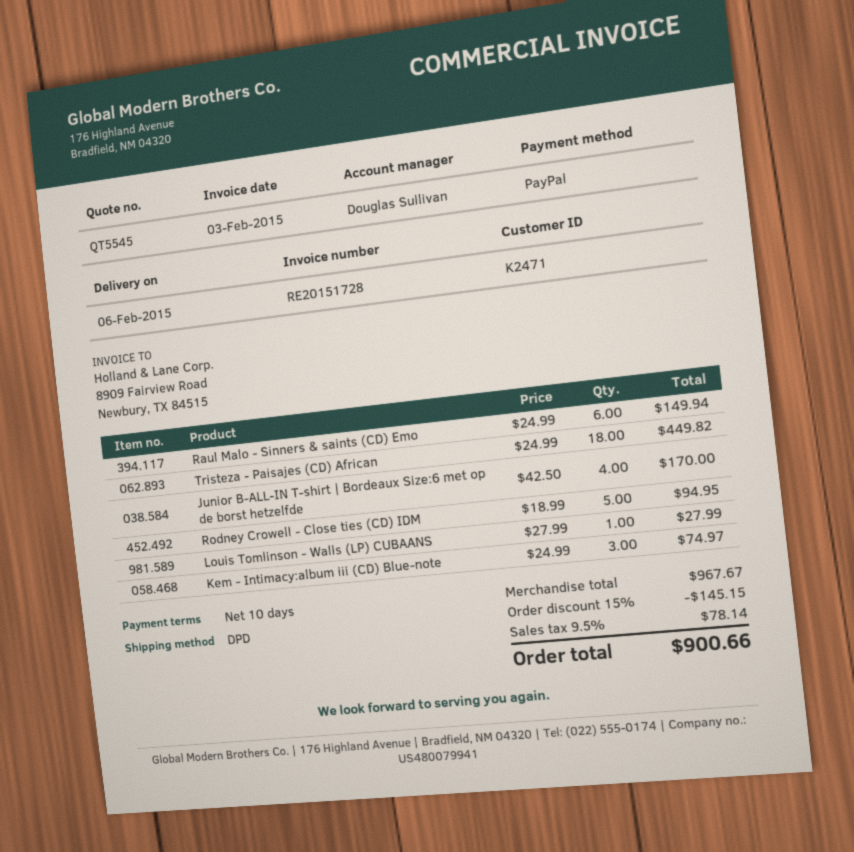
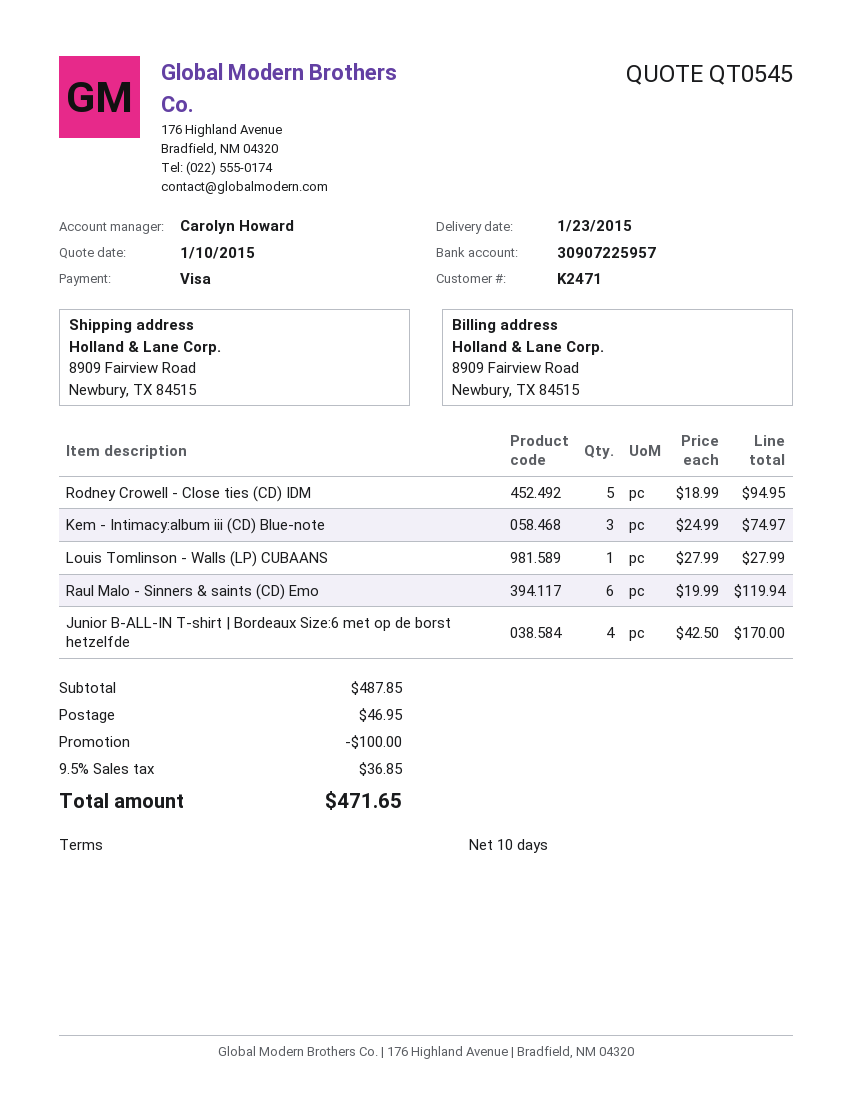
quote number: QT5545 -> QT0545
delivery date: 2015-02-06 -> 2015-01-23
sales rep: Douglas Sullivan -> Carolyn Howard
payment method: PayPal -> Visa
Raul Malo - Sinners & saints (CD) Emo: 6 x 24.99 = 149.94 -> 6 x 19.99 = 119.94
Tristeza - Paisajes (CD) African: 18 x 24.99 = 449.82 -> none
subtotal: 967.67 -> 487.85
discount: 145.15 -> 100.00
shipping: none -> 46.95
tax: 9.5% = 78.14 -> 9.5% = 36.85
total: 900.66 -> 471.65

